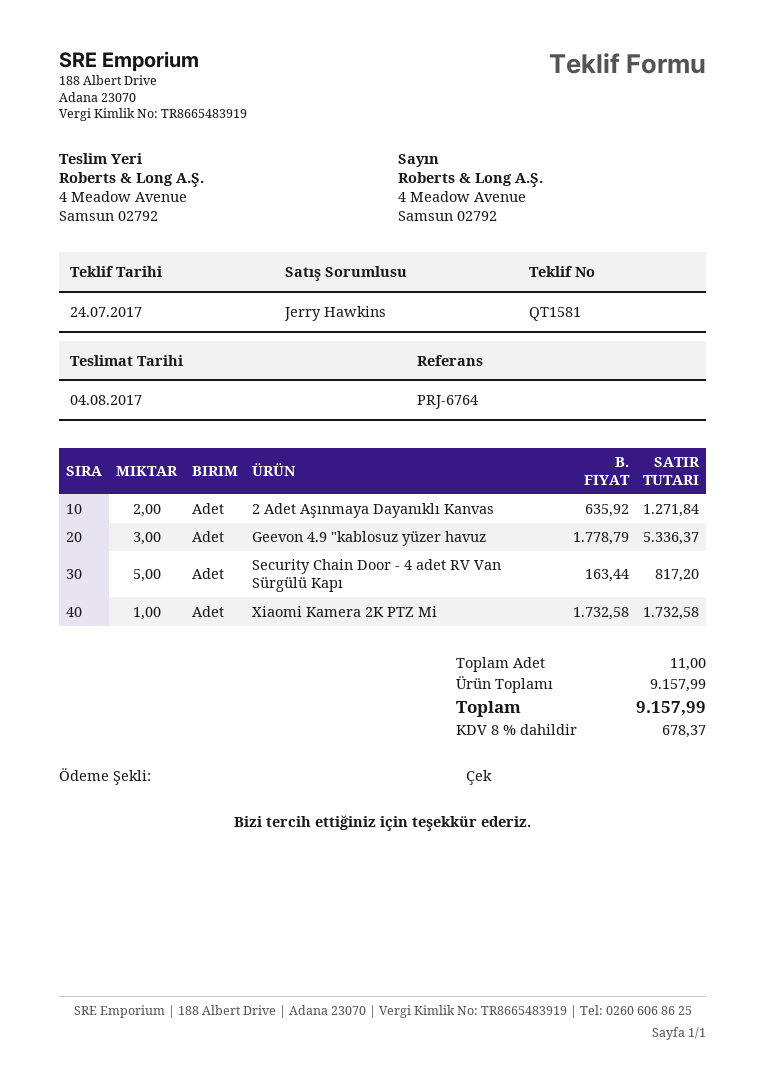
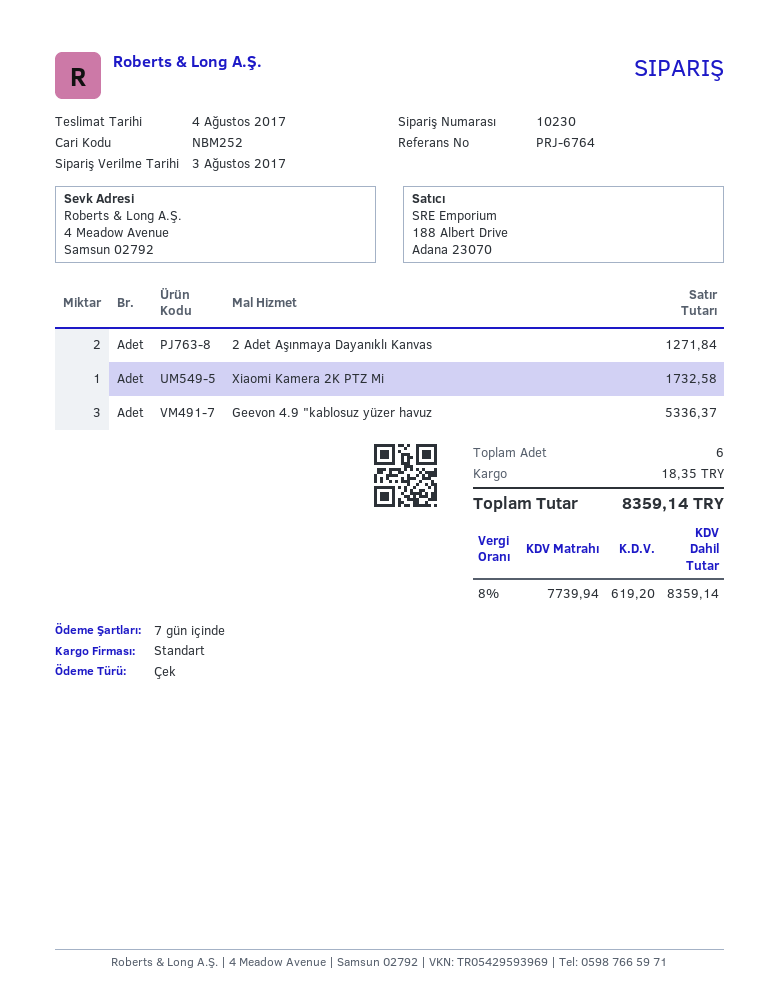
Security Chain Door - 4 adet RV Van Sürgülü Kapı: 5 for 817.20 -> none
total quantity: 11 -> 6
shipping: none -> 18.35
tax: 8% = 678.37 -> 8% = 619.20
total: 9157.99 -> 8359.14

